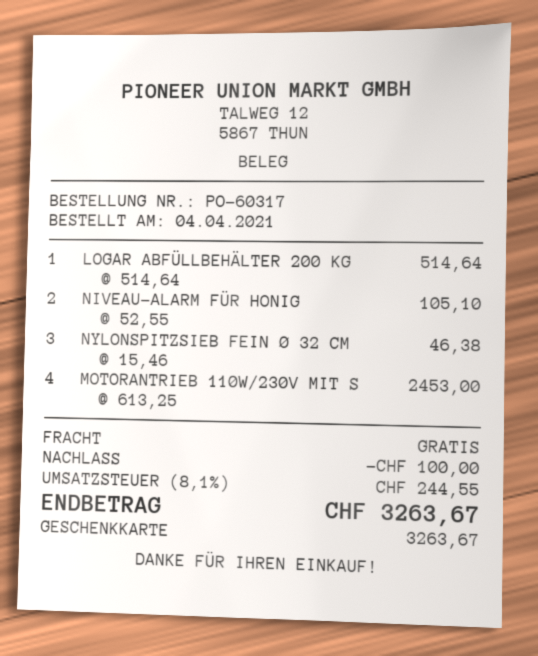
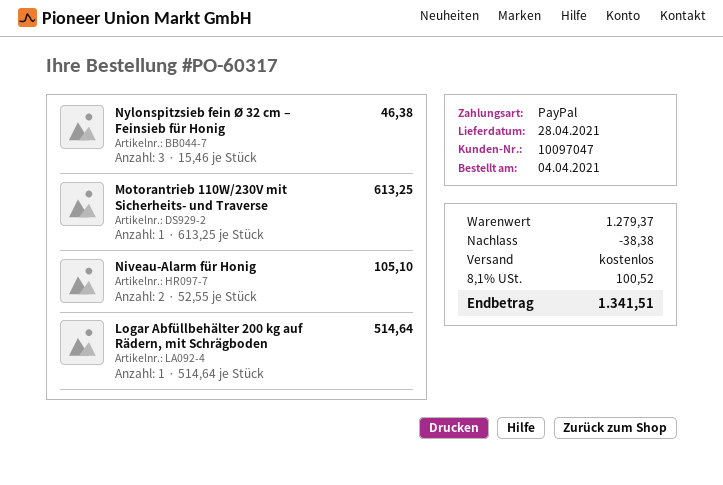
payment method: gift card -> PayPal
MOTORANTRIEB 110W/230V MIT S: 4 x 613.25 = 2453.00 -> 1 x 613.25 = 613.25
discount: 100.00 -> 38.38
tax: 8.1% = 244.55 -> 8.1% = 100.52
total: 3263.67 -> 1341.51

